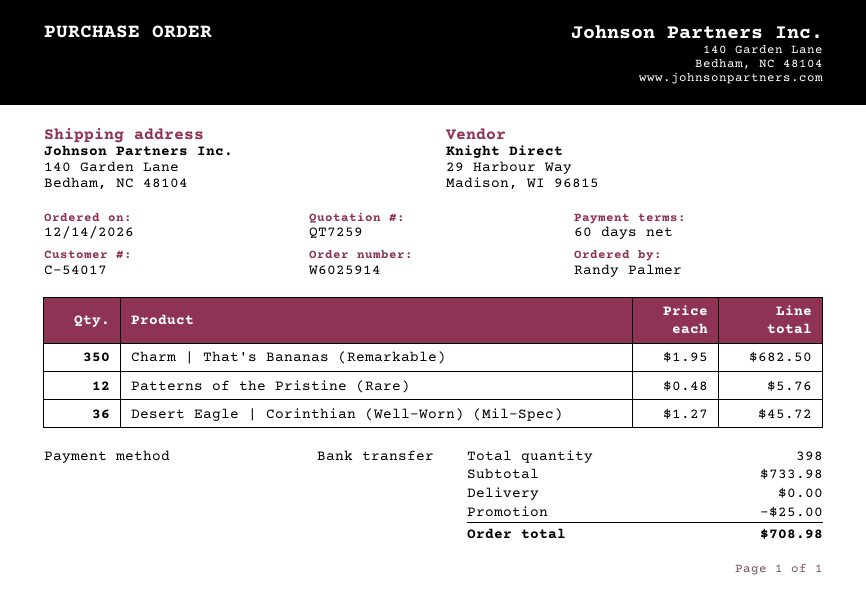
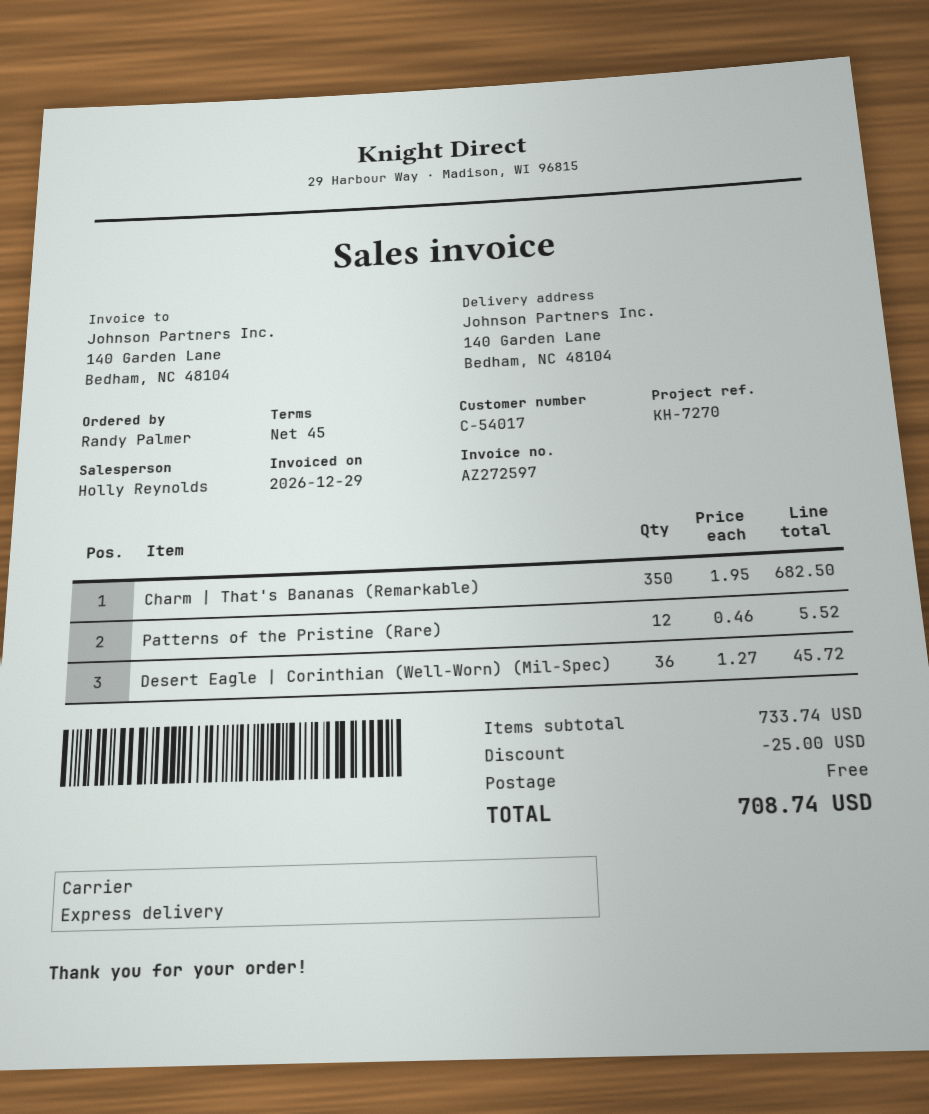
payment terms: 60 days -> 45 days
Patterns of the Pristine (Rare): 12 x 0.48 = 5.76 -> 12 x 0.46 = 5.52
subtotal: 733.98 -> 733.74
total: 708.98 -> 708.74

